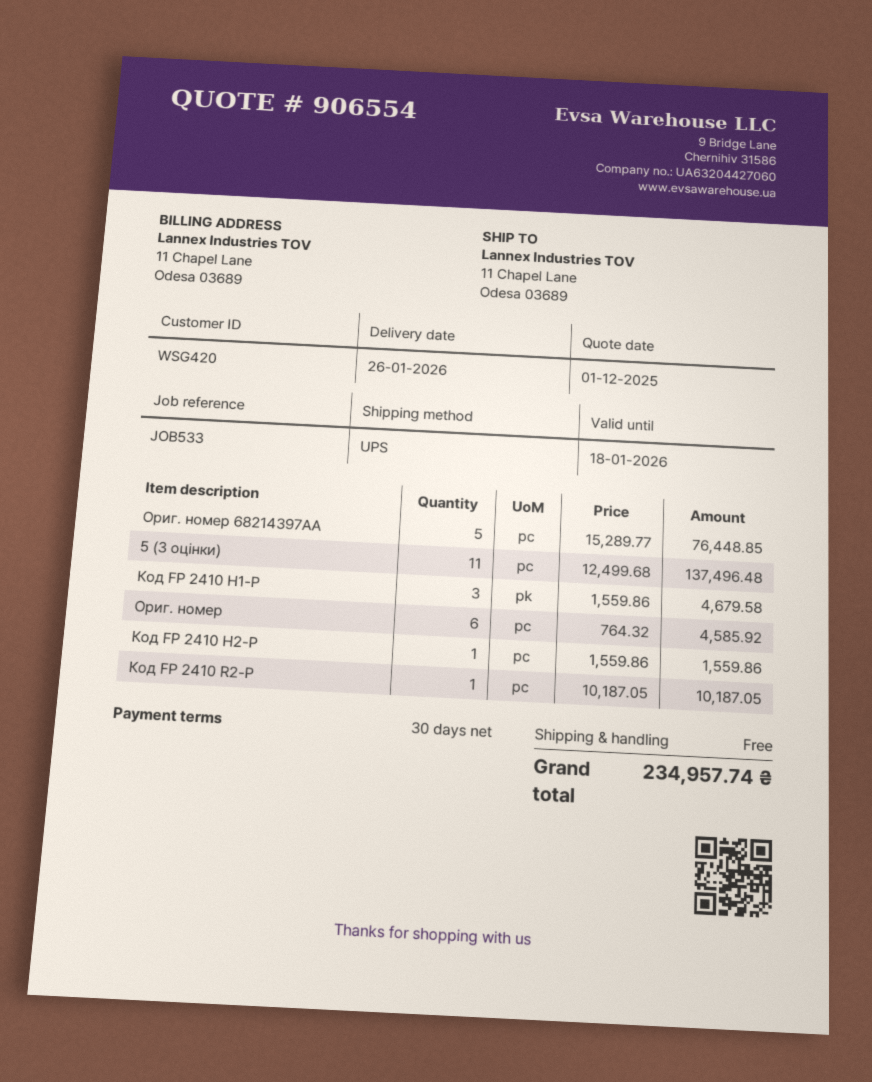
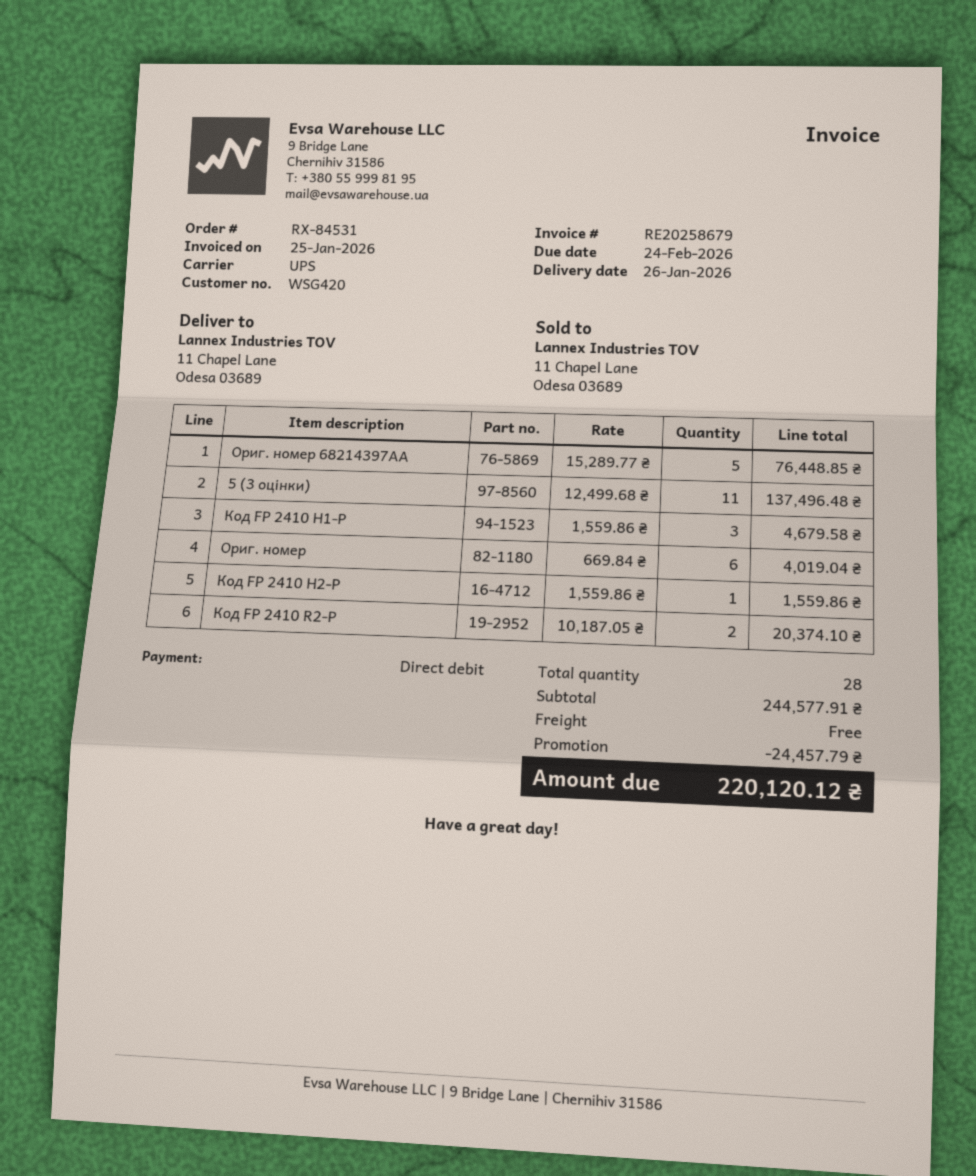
Ориг. номер: 6 x 764.32 = 4585.92 -> 6 x 669.84 = 4019.04
Код FP 2410 R2-P: 1 x 10187.05 = 10187.05 -> 2 x 10187.05 = 20374.10
discount: none -> 24457.79
total: 234957.74 -> 220120.12

